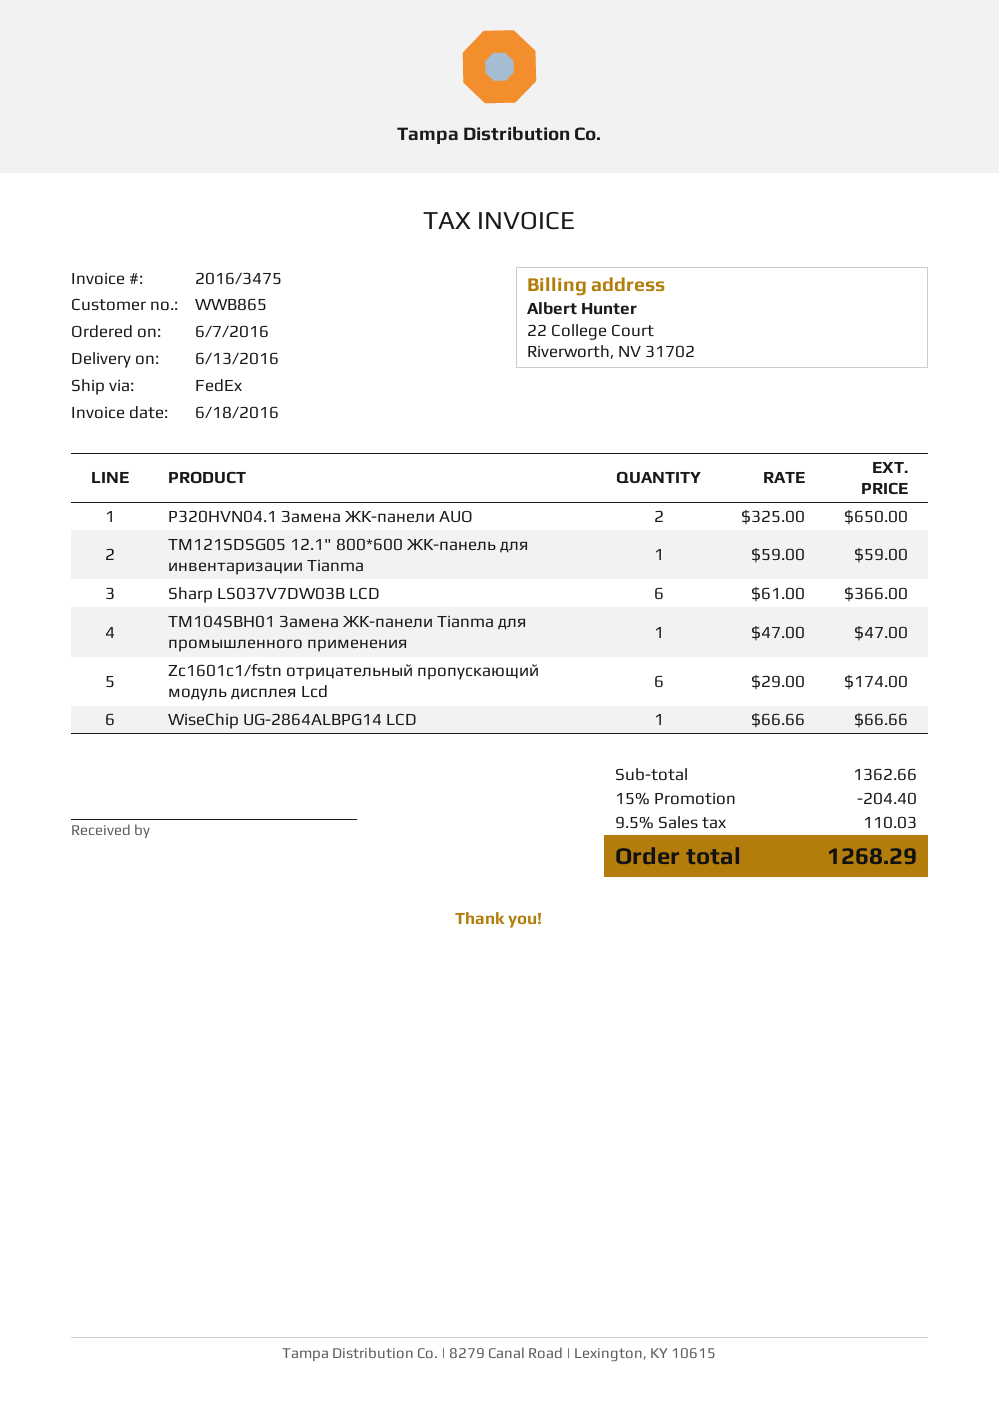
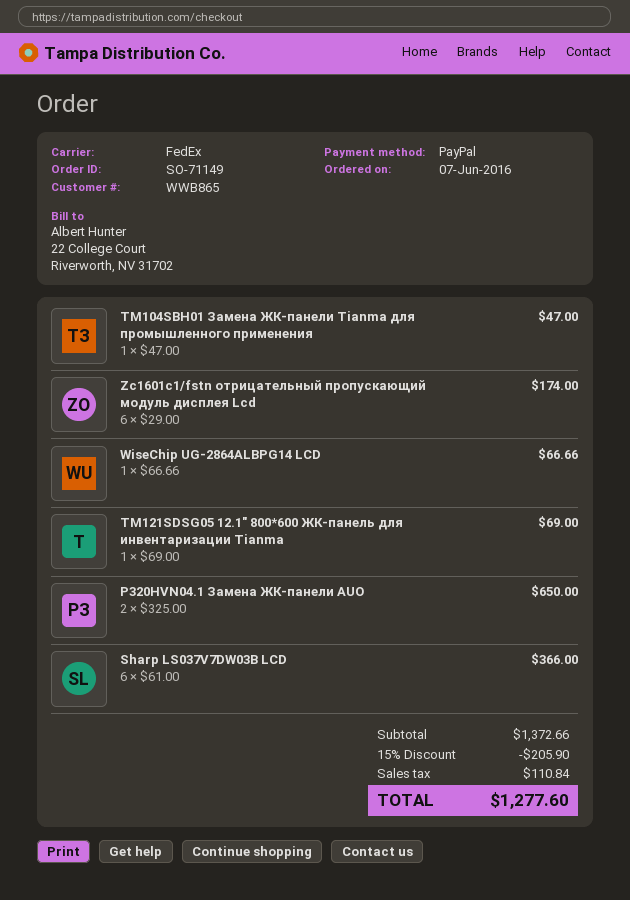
TM121SDSG05 12.1" 800*600 ЖК-панель для инвентаризации Tianma: 1 x 59.00 = 59.00 -> 1 x 69.00 = 69.00
subtotal: 1362.66 -> 1372.66
discount: 15% = 204.40 -> 15% = 205.90
tax: 110.03 -> 110.84
total: 1268.29 -> 1277.60

